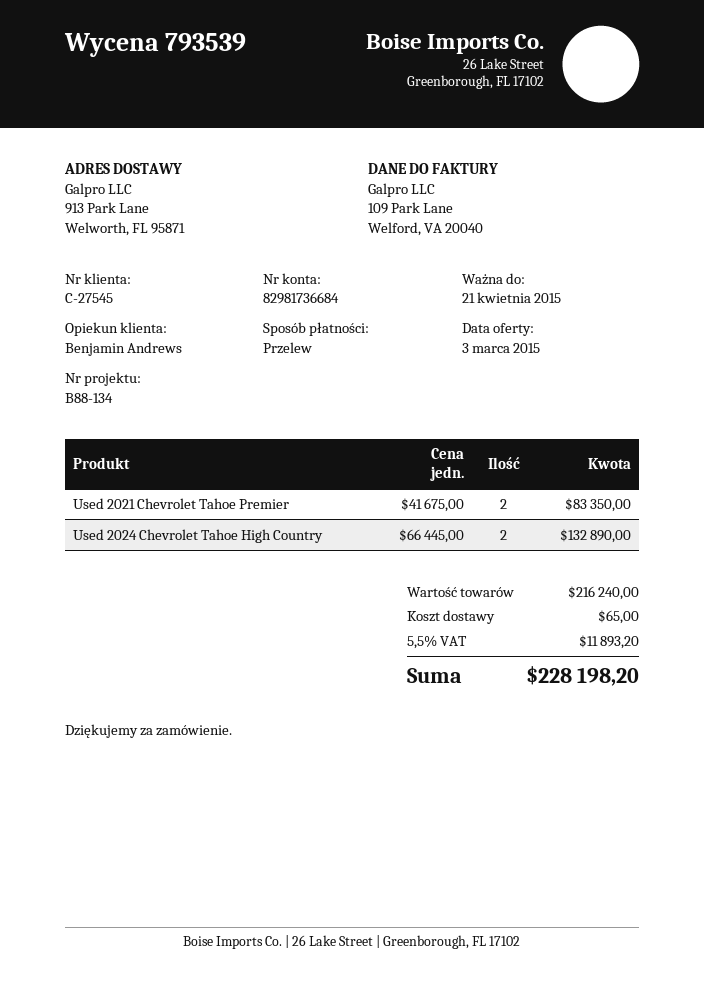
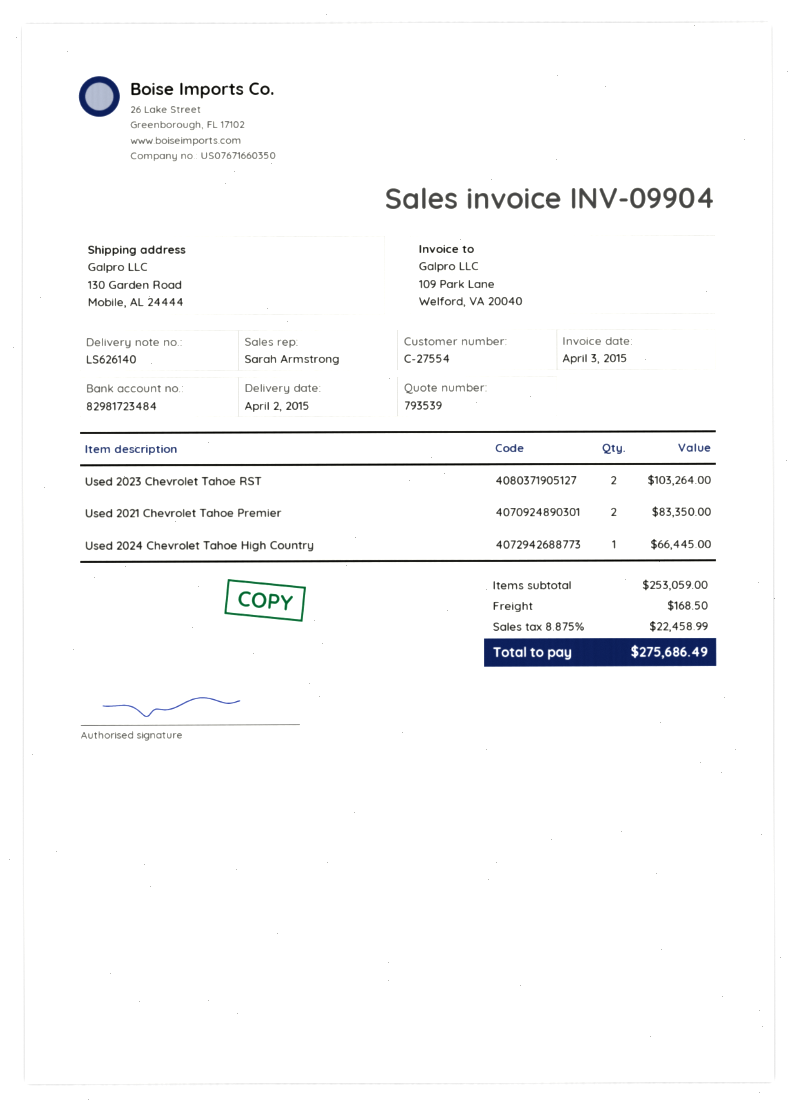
customer number: C-27545 -> C-27554
sales rep: Benjamin Andrews -> Sarah Armstrong
bank account: 82981736684 -> 82981723484
ship to: 913 Park Lane, Welworth, FL 95871 -> 130 Garden Road, Mobile, AL 24444
Used 2024 Chevrolet Tahoe High Country: 2 for 132890.00 -> 1 for 66445.00
Used 2023 Chevrolet Tahoe RST: none -> 2 for 103264.00
subtotal: 216240.00 -> 253059.00
shipping: 65.00 -> 168.50
tax: 5.5% = 11893.20 -> 8.875% = 22458.99
total: 228198.20 -> 275686.49

